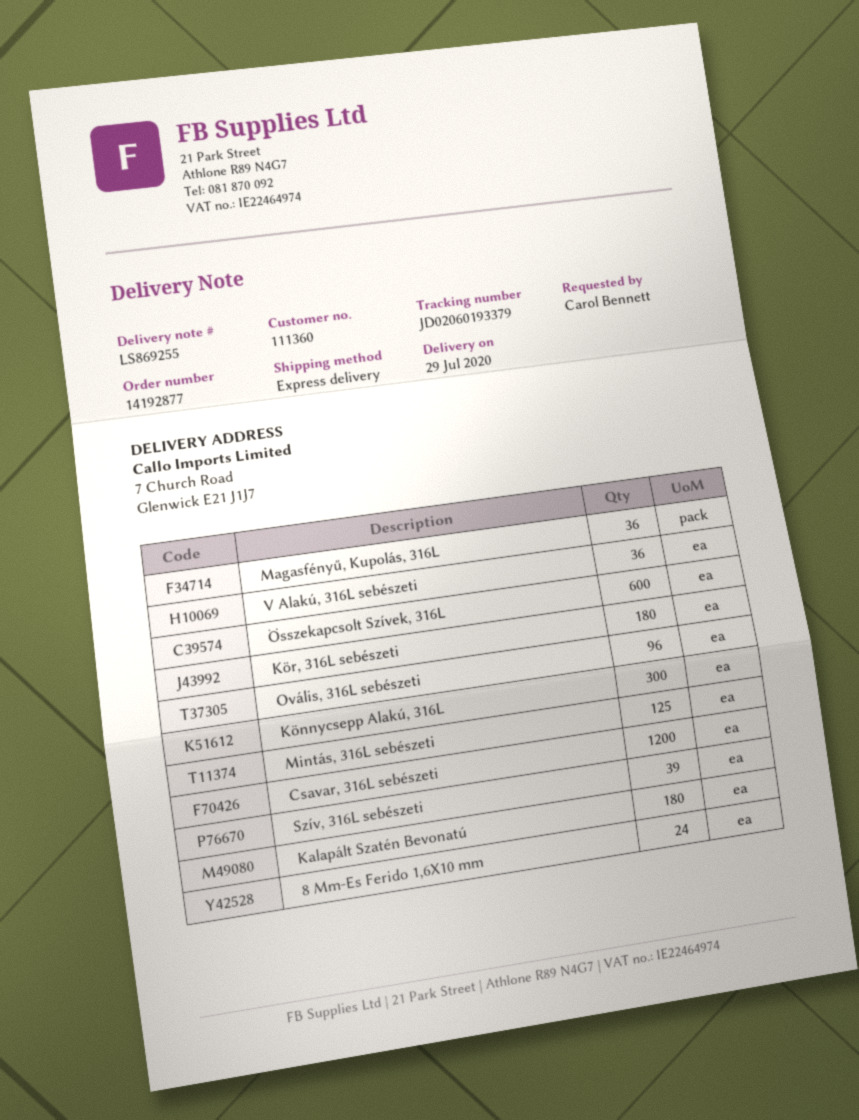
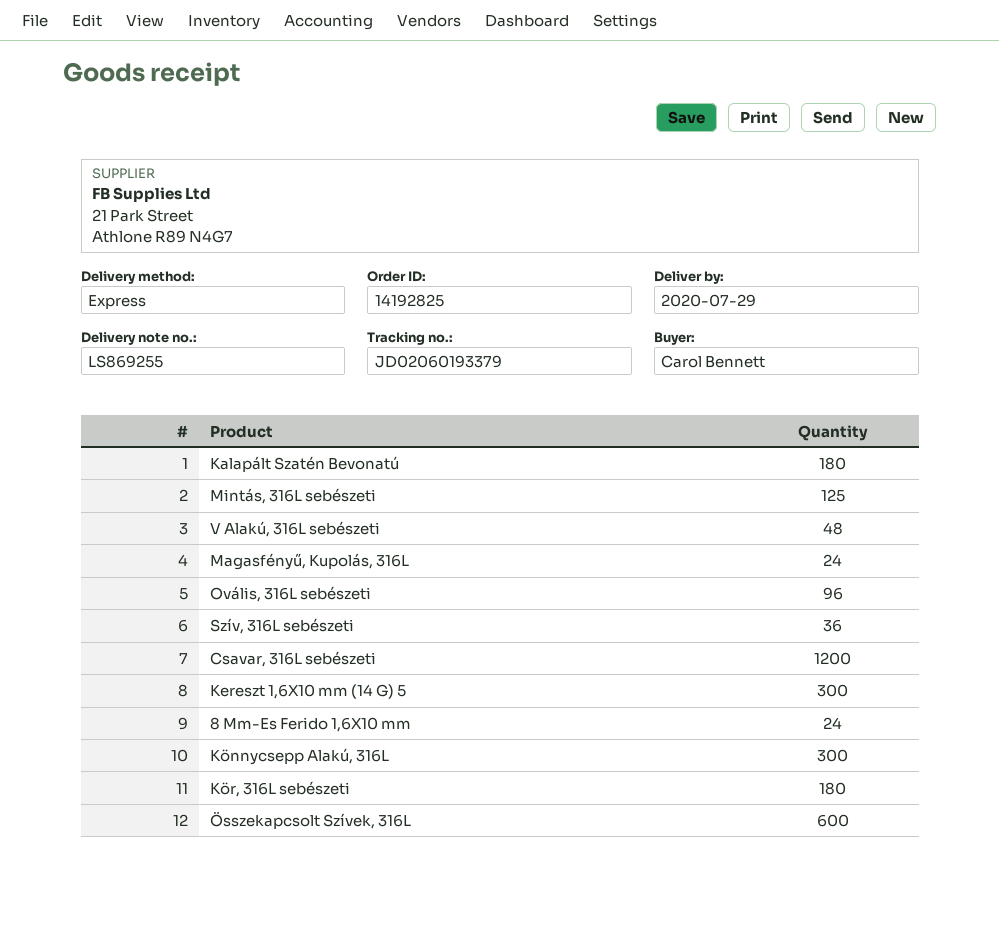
order number: 14192877 -> 14192825
Magasfényű, Kupolás, 316L: 36 -> 24
V Alakú, 316L sebészeti: 36 -> 48
Szív, 316L sebészeti: 39 -> 36
Kereszt 1,6X10 mm (14 G) 5: none -> 300

